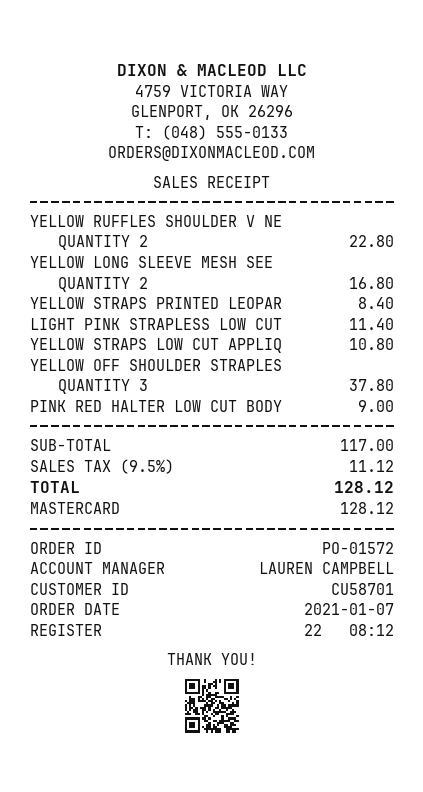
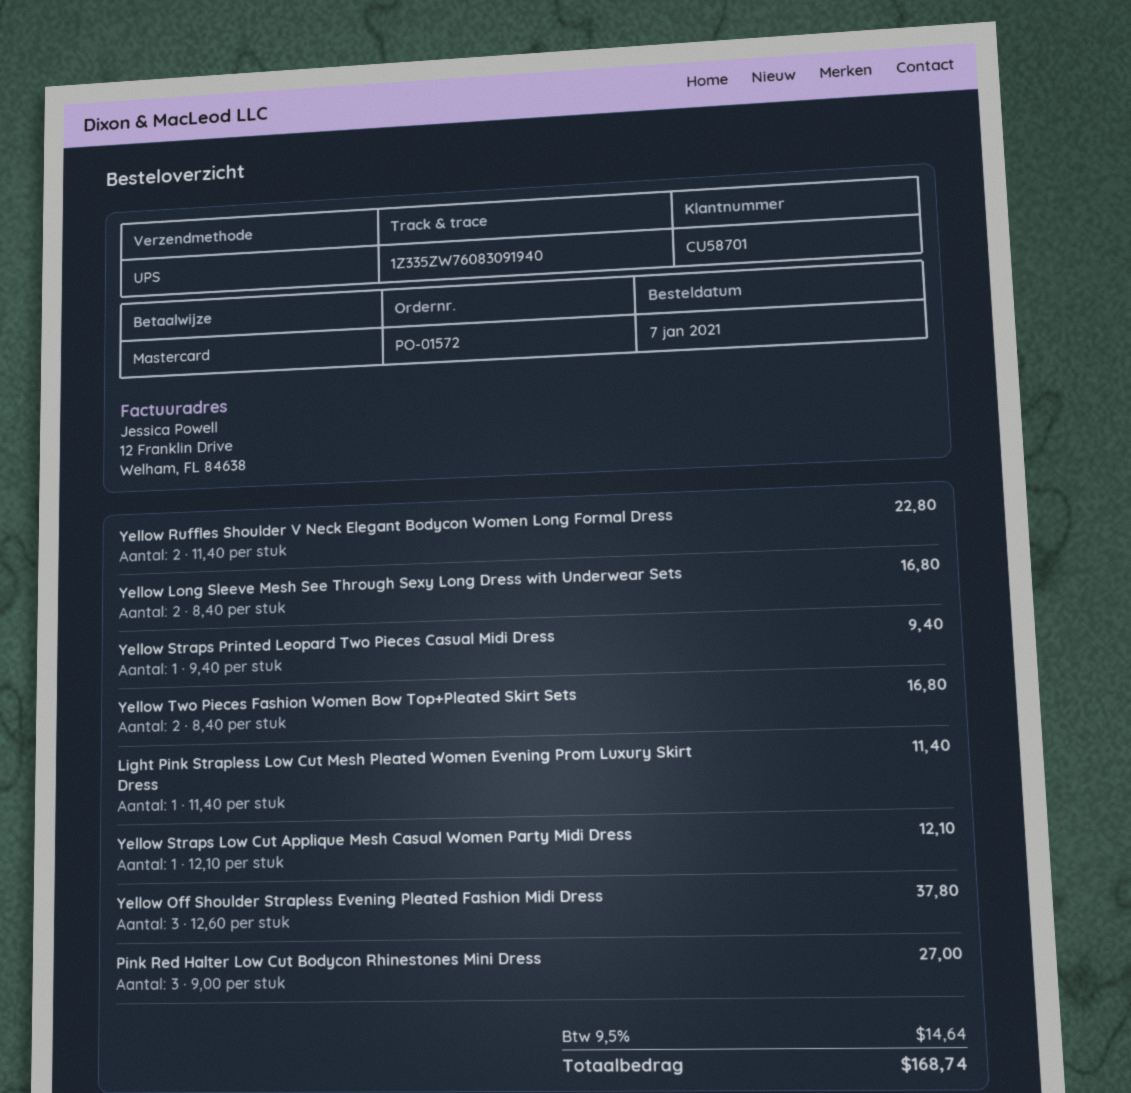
YELLOW STRAPS PRINTED LEOPAR: 1 for 8.40 -> 1 for 9.40
YELLOW STRAPS LOW CUT APPLIQ: 1 for 10.80 -> 1 for 12.10
PINK RED HALTER LOW CUT BODY: 1 for 9.00 -> 3 for 27.00
Yellow Two Pieces Fashion Women Bow Top+Pleated Skirt Sets: none -> 2 for 16.80
tax: 9.5% = 11.12 -> 9.5% = 14.64
total: 128.12 -> 168.74

